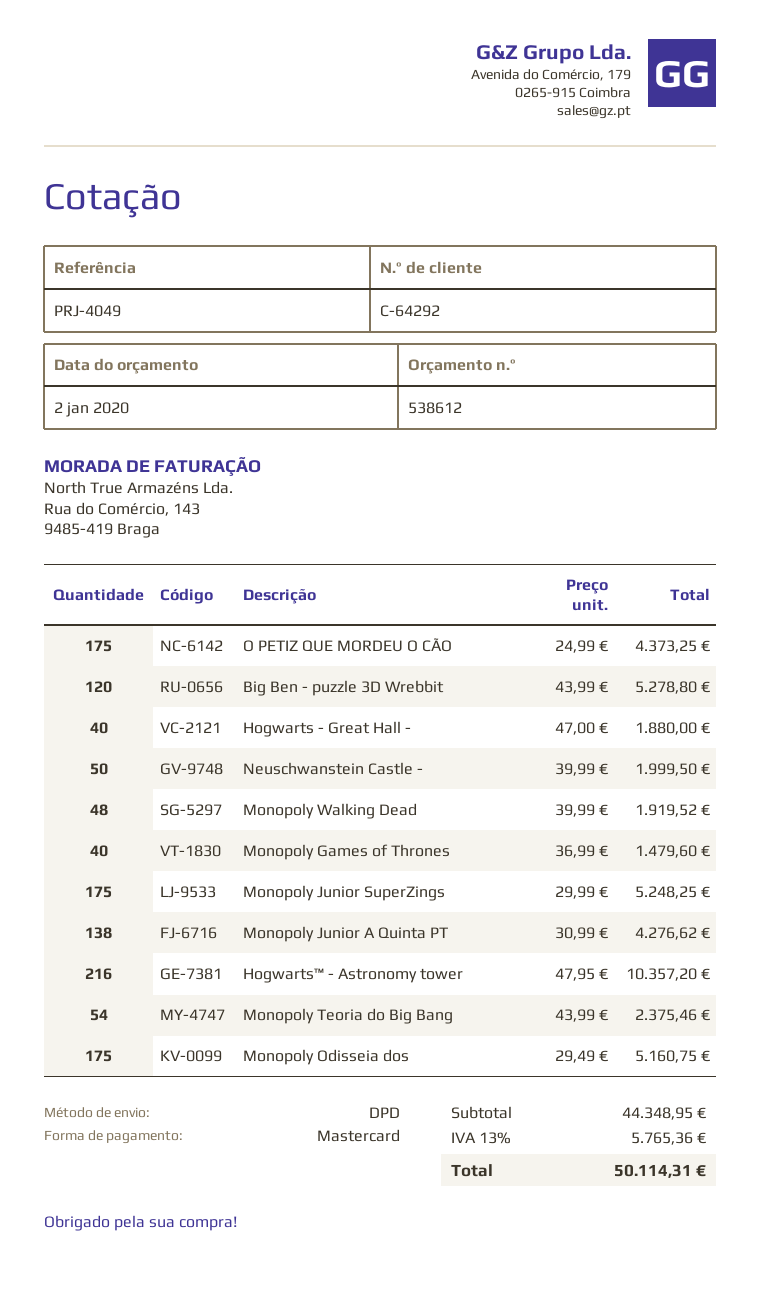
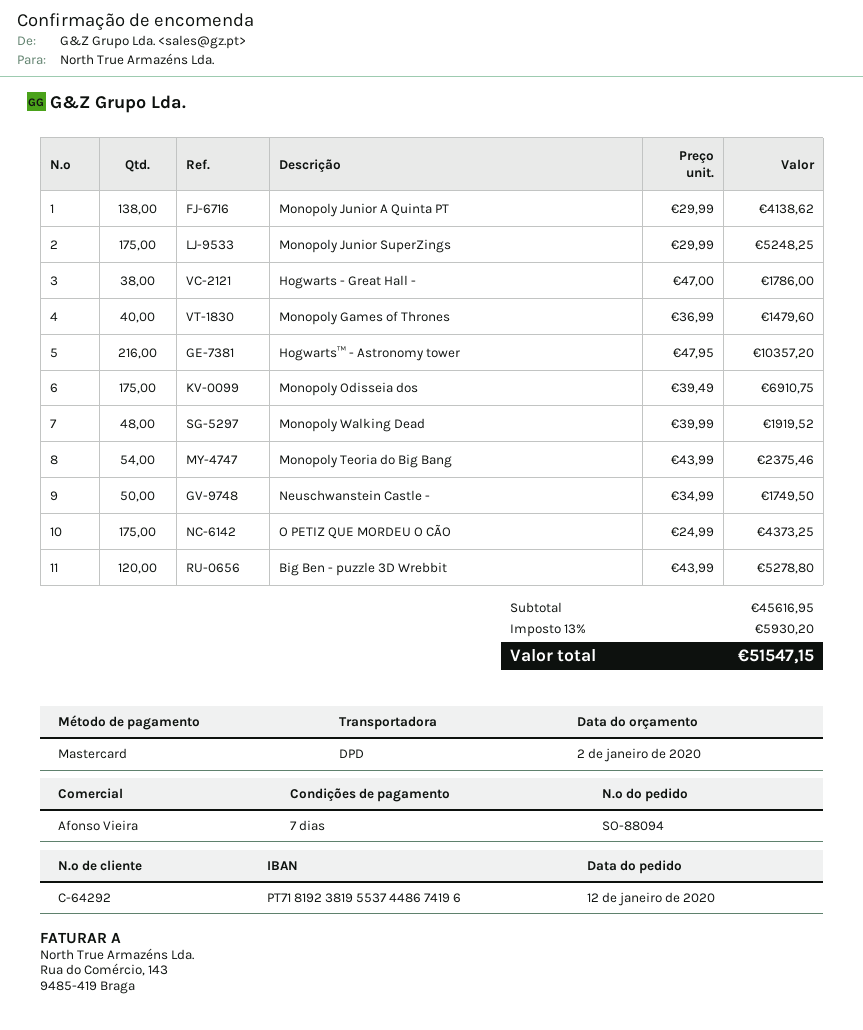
Hogwarts - Great Hall -: 40 x 47.00 = 1880.00 -> 38 x 47.00 = 1786.00
Neuschwanstein Castle -: 50 x 39.99 = 1999.50 -> 50 x 34.99 = 1749.50
Monopoly Junior A Quinta PT: 138 x 30.99 = 4276.62 -> 138 x 29.99 = 4138.62
Monopoly Odisseia dos: 175 x 29.49 = 5160.75 -> 175 x 39.49 = 6910.75
subtotal: 44348.95 -> 45616.95
tax: 13% = 5765.36 -> 13% = 5930.20
total: 50114.31 -> 51547.15

